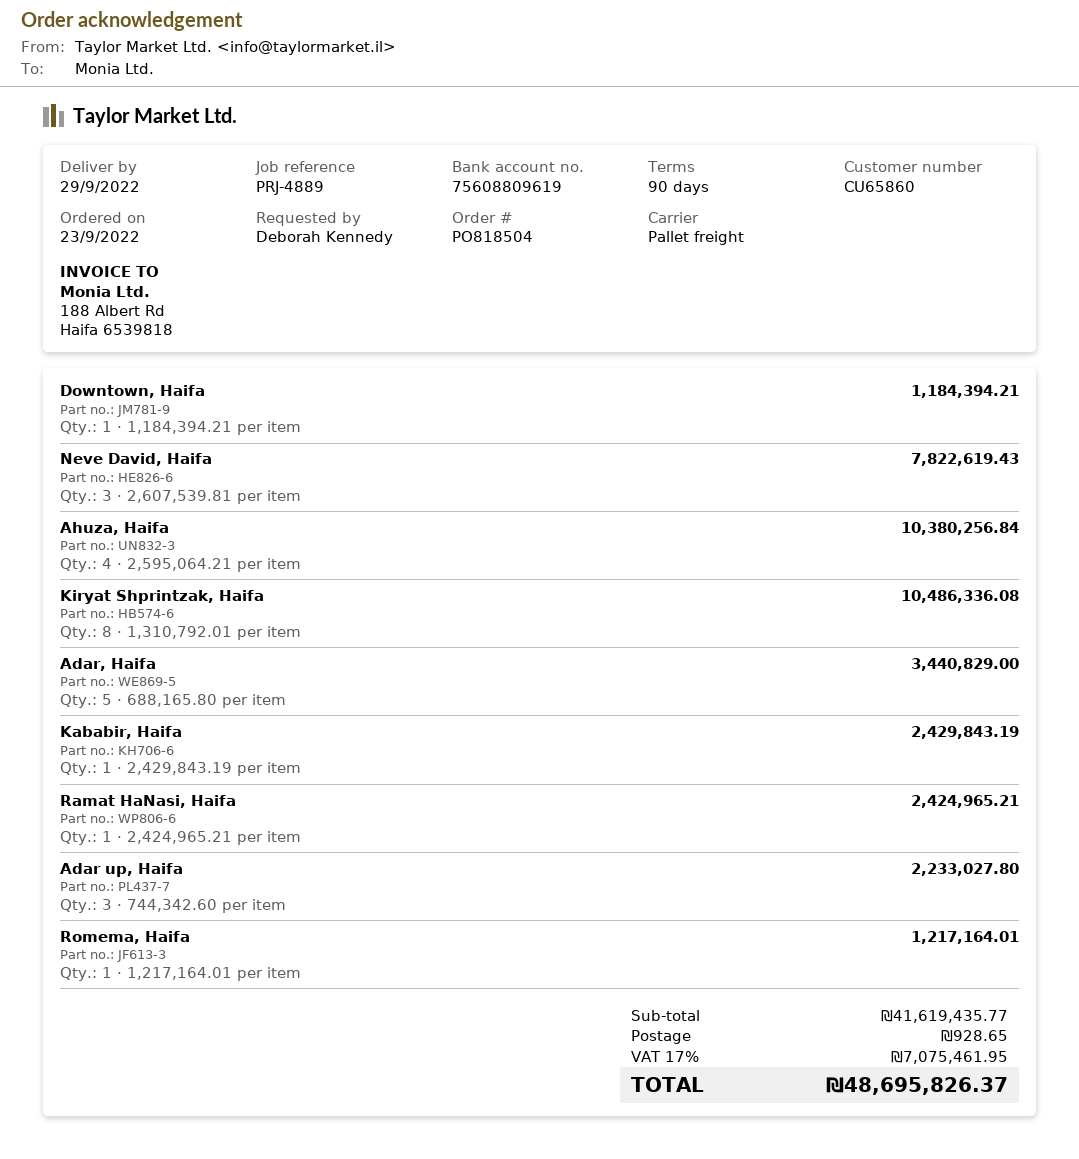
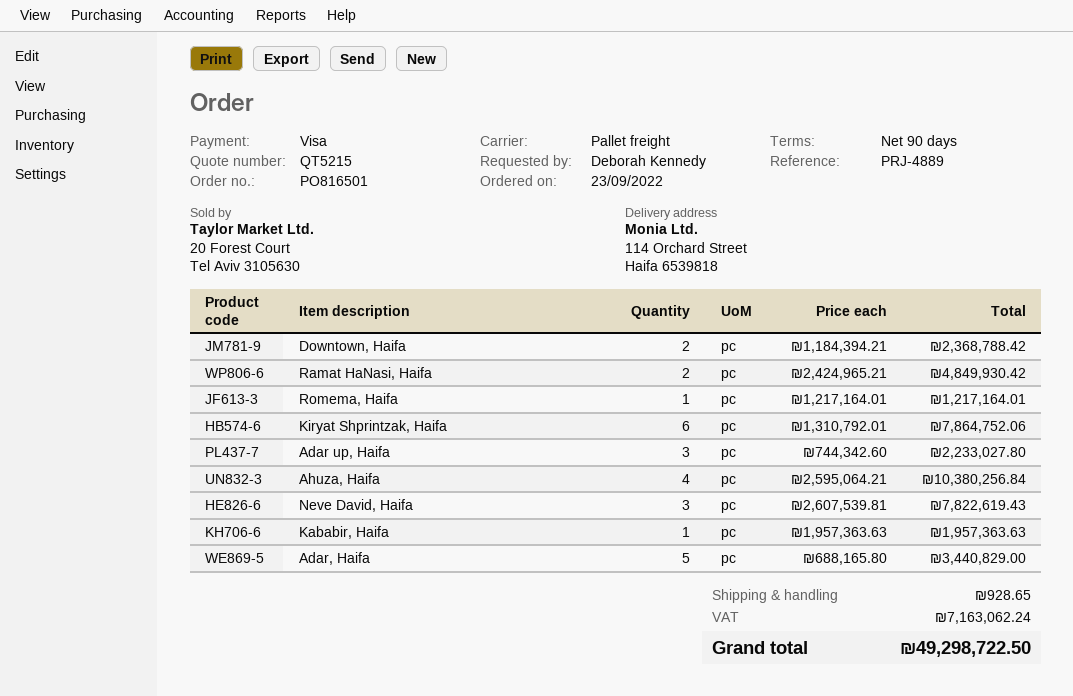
order number: PO818504 -> PO816501
Downtown, Haifa: 1 x 1184394.21 = 1184394.21 -> 2 x 1184394.21 = 2368788.42
Kiryat Shprintzak, Haifa: 8 x 1310792.01 = 10486336.08 -> 6 x 1310792.01 = 7864752.06
Kababir, Haifa: 1 x 2429843.19 = 2429843.19 -> 1 x 1957363.63 = 1957363.63
Ramat HaNasi, Haifa: 1 x 2424965.21 = 2424965.21 -> 2 x 2424965.21 = 4849930.42
tax: 7075461.95 -> 7163062.24
total: 48695826.37 -> 49298722.50

